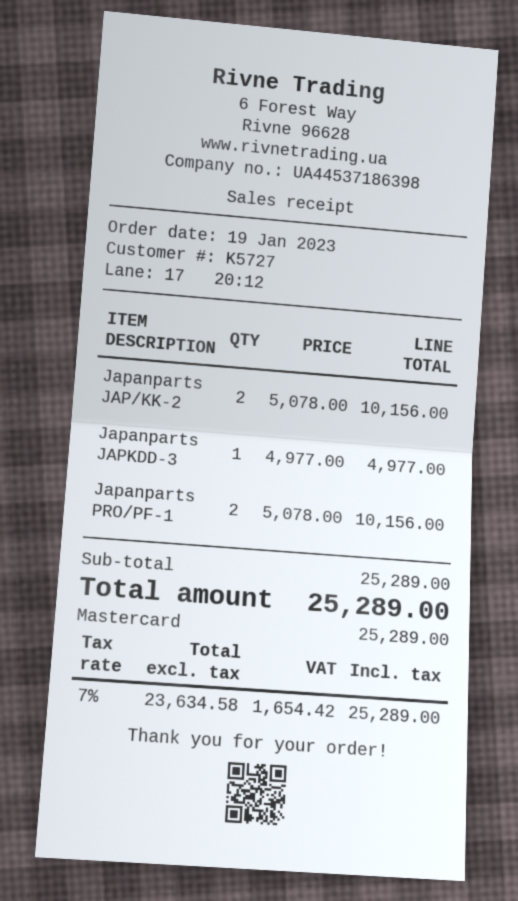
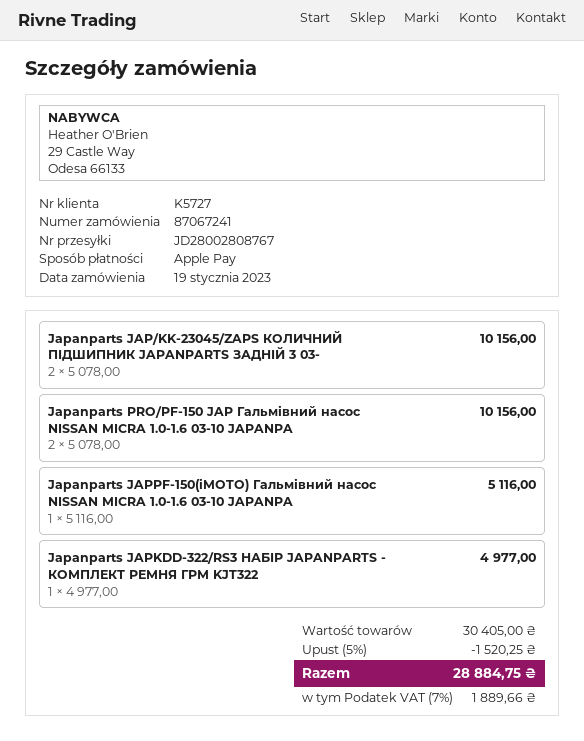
payment method: Mastercard -> Apple Pay
Japanparts JAPPF-150(iMOTO) Гальмівний насос NISSAN MICRA 1.0-1.6 03-10 JAPANPA: none -> 1 x 5116.00 = 5116.00
subtotal: 25289.00 -> 30405.00
discount: none -> 5% = 1520.25
tax: 7% = 1654.42 -> 7% = 1889.66
total: 25289.00 -> 28884.75

